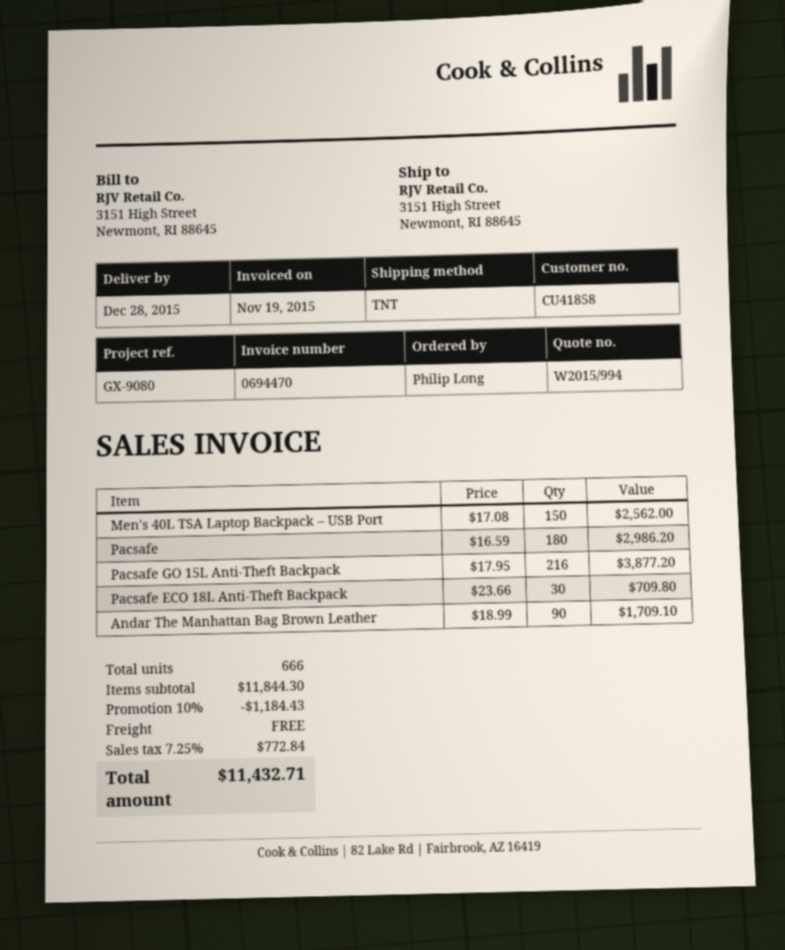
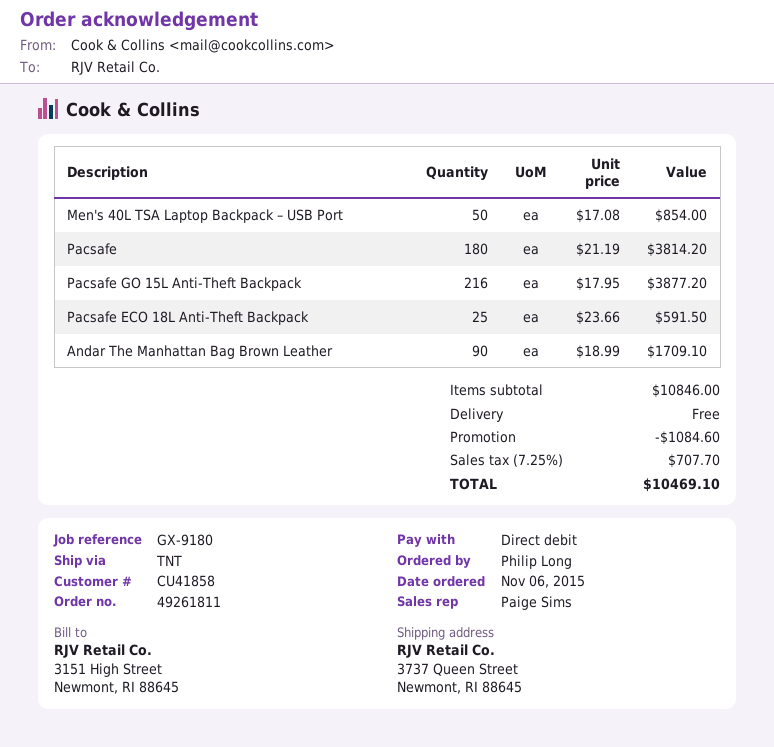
reference: GX-9080 -> GX-9180
ship to: 3151 High Street, Newmont, RI 88645 -> 3737 Queen Street, Newmont, RI 88645
Men's 40L TSA Laptop Backpack – USB Port: 150 x 17.08 = 2562.00 -> 50 x 17.08 = 854.00
Pacsafe: 180 x 16.59 = 2986.20 -> 180 x 21.19 = 3814.20
Pacsafe ECO 18L Anti-Theft Backpack: 30 x 23.66 = 709.80 -> 25 x 23.66 = 591.50
subtotal: 11844.30 -> 10846.00
discount: 1184.43 -> 1084.60
tax: 7.25% = 772.84 -> 7.25% = 707.70
total: 11432.71 -> 10469.10

